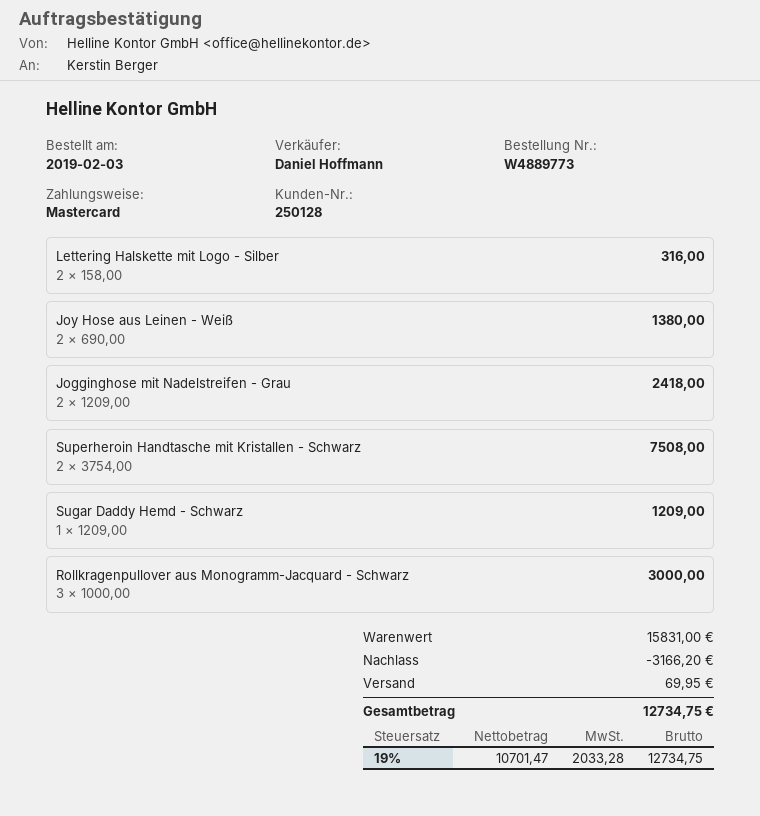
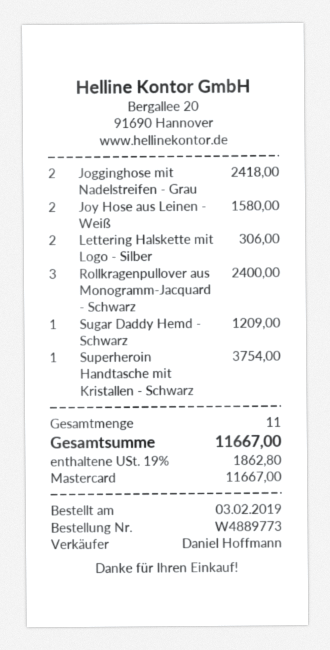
Lettering Halskette mit Logo - Silber: 2 for 316.00 -> 2 for 306.00
Joy Hose aus Leinen - Weiß: 2 for 1380.00 -> 2 for 1580.00
Superheroin Handtasche mit Kristallen - Schwarz: 2 for 7508.00 -> 1 for 3754.00
Rollkragenpullover aus Monogramm-Jacquard - Schwarz: 3 for 3000.00 -> 3 for 2400.00
discount: 3166.20 -> none
shipping: 69.95 -> none
tax: 19% = 2033.28 -> 19% = 1862.80
total: 12734.75 -> 11667.00

